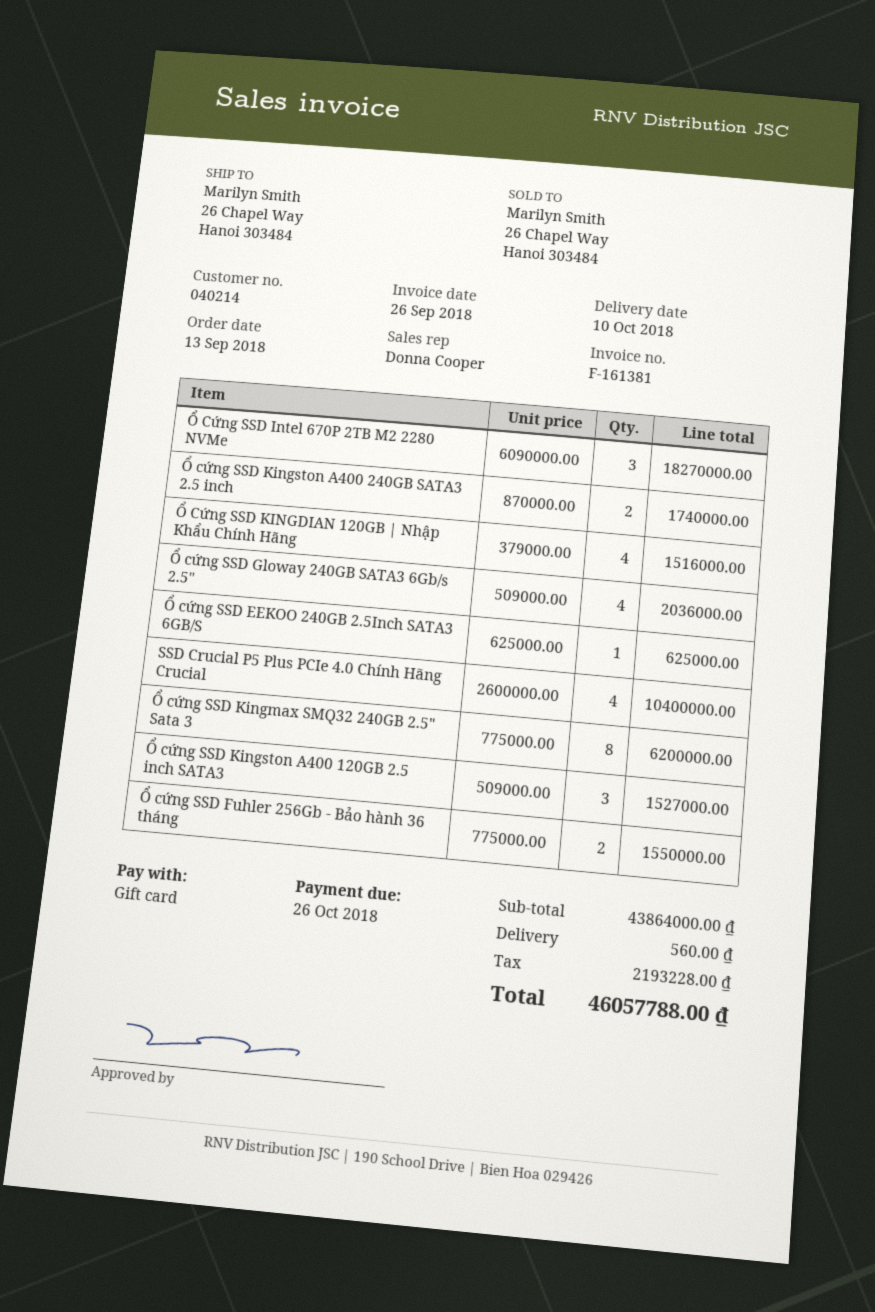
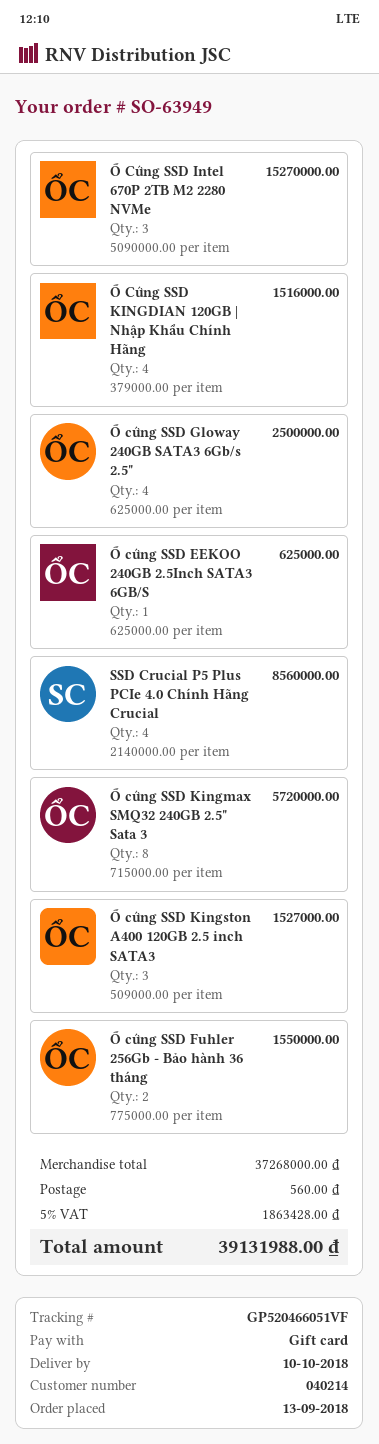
Ổ Cứng SSD Intel 670P 2TB M2 2280 NVMe: 3 x 6090000.00 = 18270000.00 -> 3 x 5090000.00 = 15270000.00
Ổ cứng SSD Kingston A400 240GB SATA3 2.5 inch: 2 x 870000.00 = 1740000.00 -> none
Ổ cứng SSD Gloway 240GB SATA3 6Gb/s 2.5": 4 x 509000.00 = 2036000.00 -> 4 x 625000.00 = 2500000.00
SSD Crucial P5 Plus PCIe 4.0 Chính Hãng Crucial: 4 x 2600000.00 = 10400000.00 -> 4 x 2140000.00 = 8560000.00
Ổ cứng SSD Kingmax SMQ32 240GB 2.5" Sata 3: 8 x 775000.00 = 6200000.00 -> 8 x 715000.00 = 5720000.00
subtotal: 43864000.00 -> 37268000.00
tax: 2193228.00 -> 1863428.00
total: 46057788.00 -> 39131988.00

